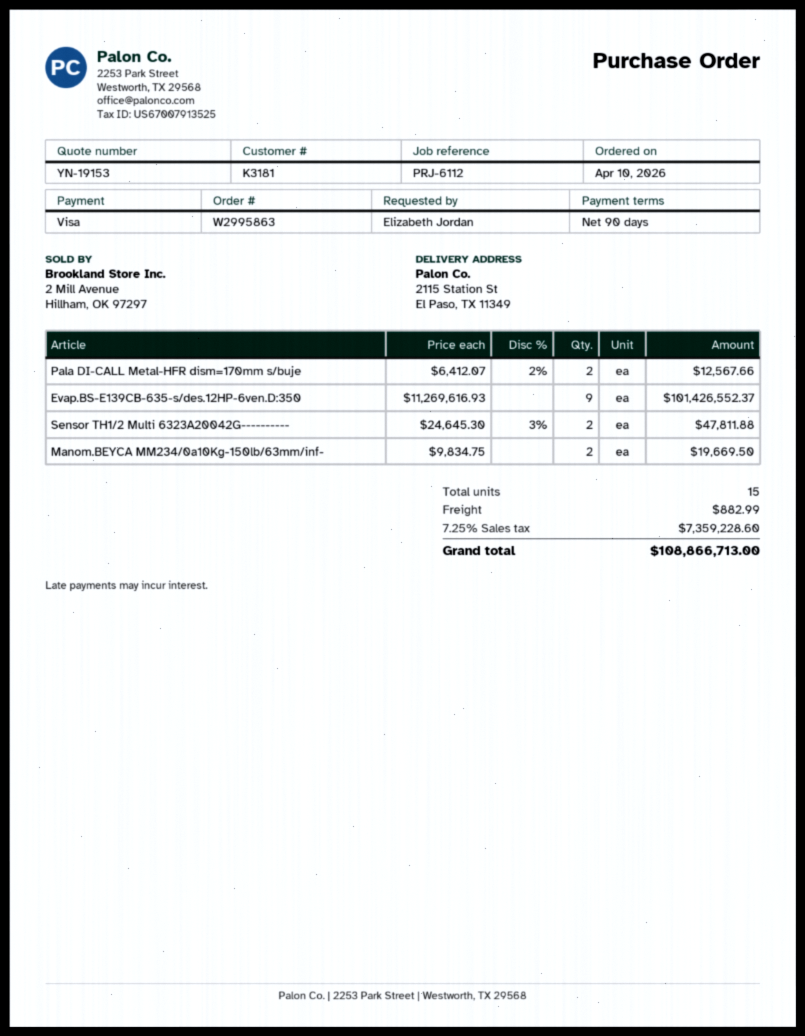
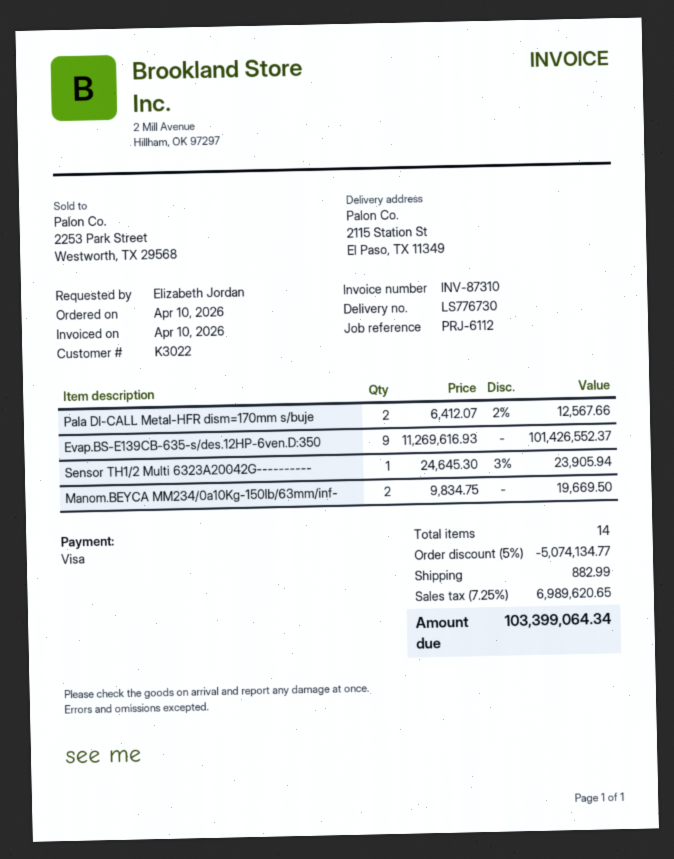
customer number: K3181 -> K3022
Sensor TH1/2 Multi 6323A20042G----------: 2 x 24645.30 - 3% = 47811.88 -> 1 x 24645.30 - 3% = 23905.94
total quantity: 15 -> 14
discount: none -> 5% = 5074134.77
tax: 7.25% = 7359228.60 -> 7.25% = 6989620.65
total: 108866713.00 -> 103399064.34

